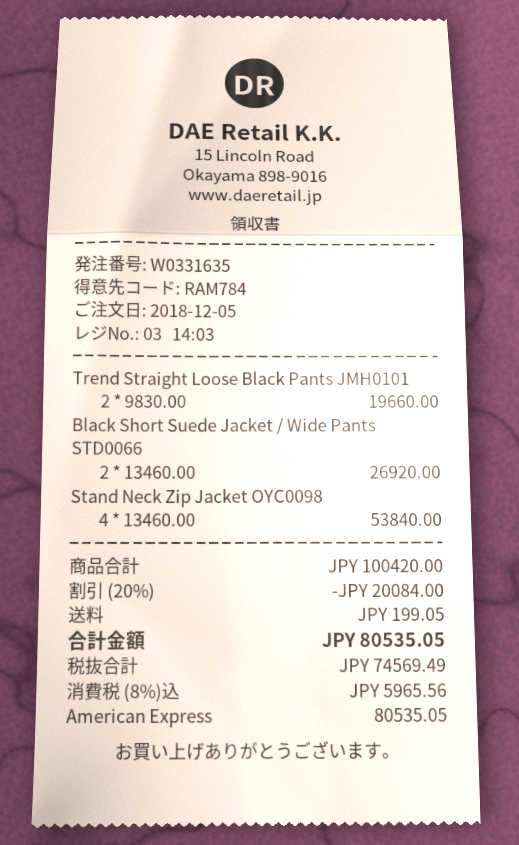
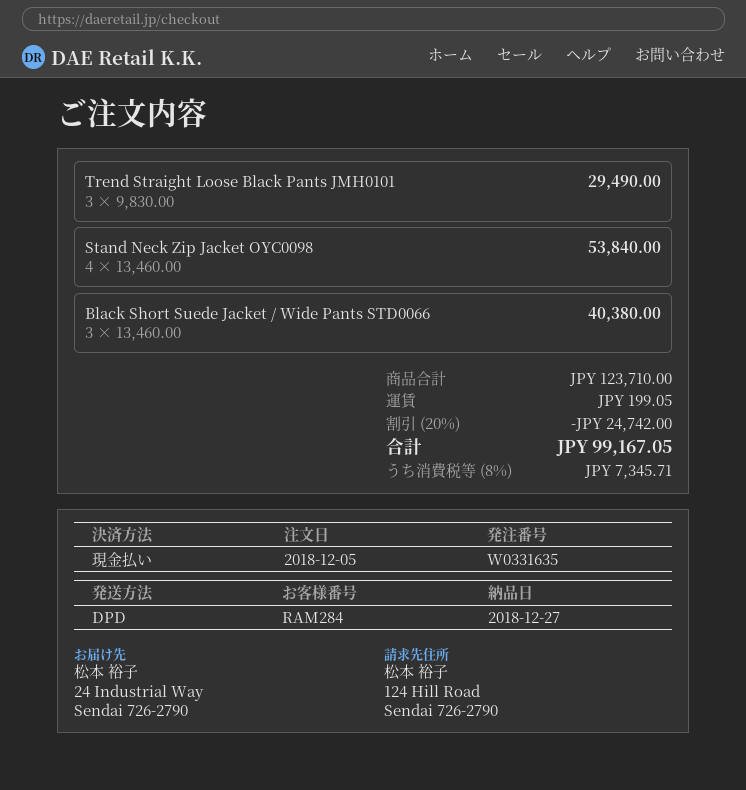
customer number: RAM784 -> RAM284
payment method: American Express -> cash
Trend Straight Loose Black Pants JMH0101: 2 x 9830.00 = 19660.00 -> 3 x 9830.00 = 29490.00
Black Short Suede Jacket / Wide Pants STD0066: 2 x 13460.00 = 26920.00 -> 3 x 13460.00 = 40380.00
subtotal: 100420.00 -> 123710.00
discount: 20% = 20084.00 -> 20% = 24742.00
tax: 8% = 5965.56 -> 8% = 7345.71
total: 80535.05 -> 99167.05

